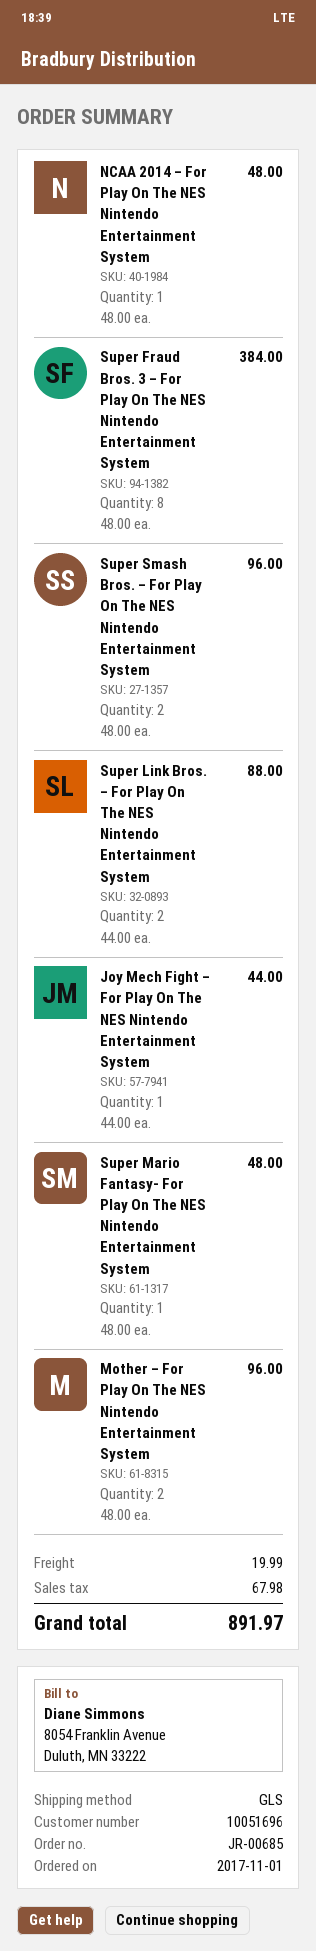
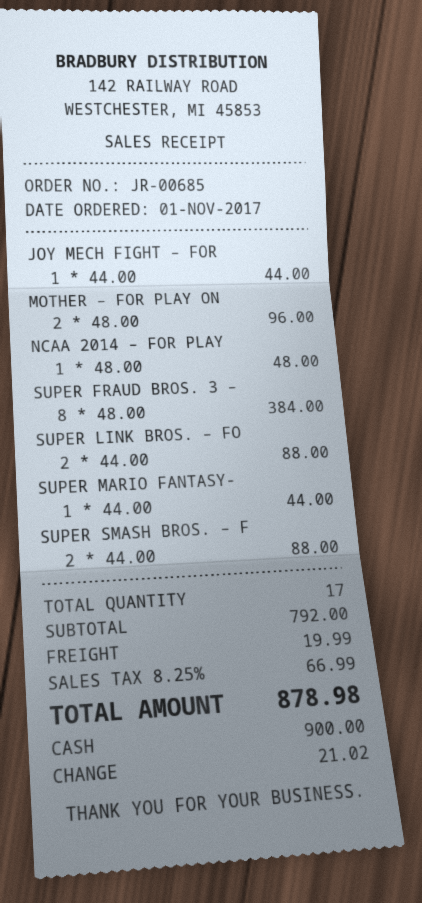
Super Smash Bros. – For Play On The NES Nintendo Entertainment System: 2 x 48.00 = 96.00 -> 2 x 44.00 = 88.00
Super Mario Fantasy- For Play On The NES Nintendo Entertainment System: 1 x 48.00 = 48.00 -> 1 x 44.00 = 44.00
tax: 67.98 -> 66.99
total: 891.97 -> 878.98

